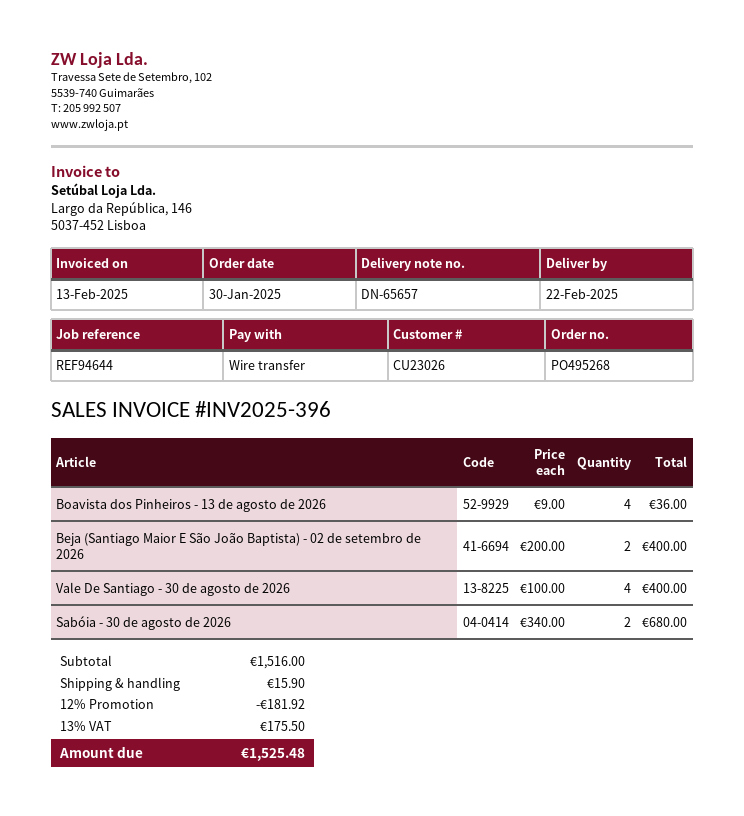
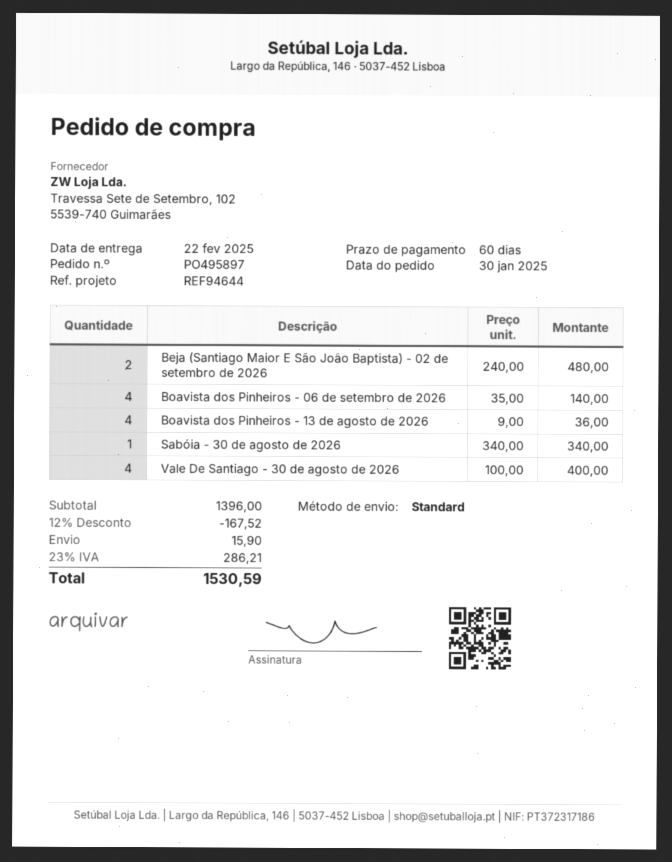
order number: PO495268 -> PO495897
Beja (Santiago Maior E São João Baptista) - 02 de setembro de 2026: 2 x 200.00 = 400.00 -> 2 x 240.00 = 480.00
Sabóia - 30 de agosto de 2026: 2 x 340.00 = 680.00 -> 1 x 340.00 = 340.00
Boavista dos Pinheiros - 06 de setembro de 2026: none -> 4 x 35.00 = 140.00
subtotal: 1516.00 -> 1396.00
discount: 12% = 181.92 -> 12% = 167.52
tax: 13% = 175.50 -> 23% = 286.21
total: 1525.48 -> 1530.59

